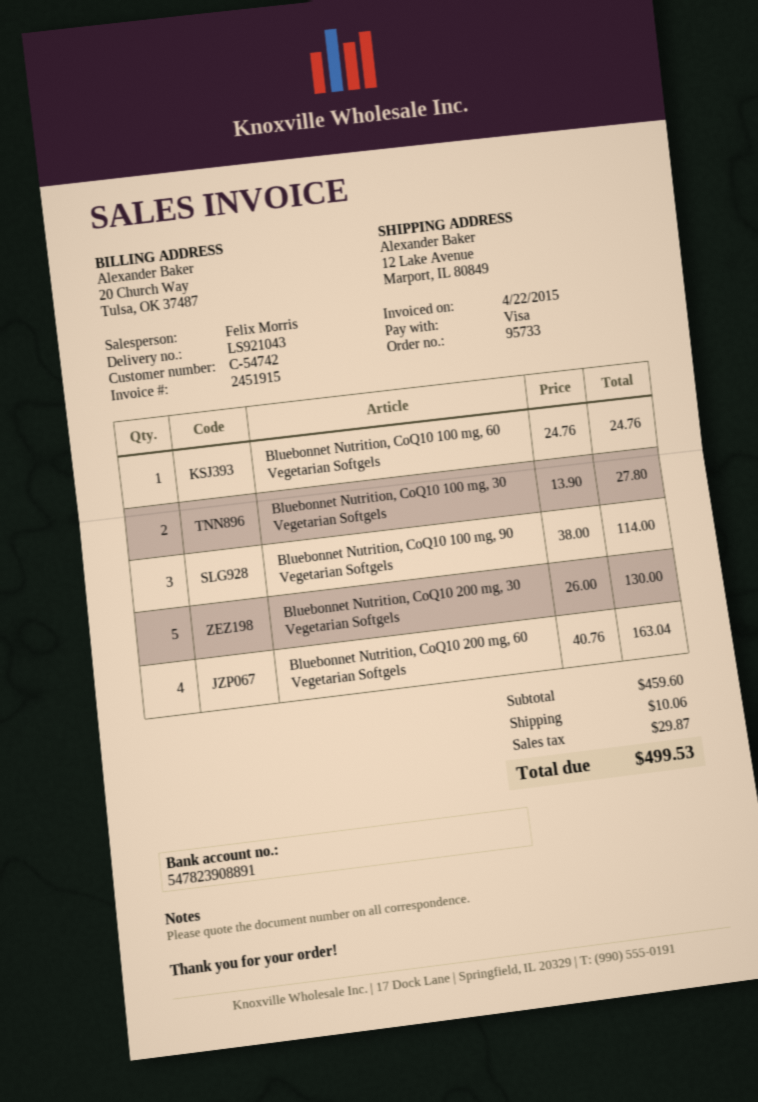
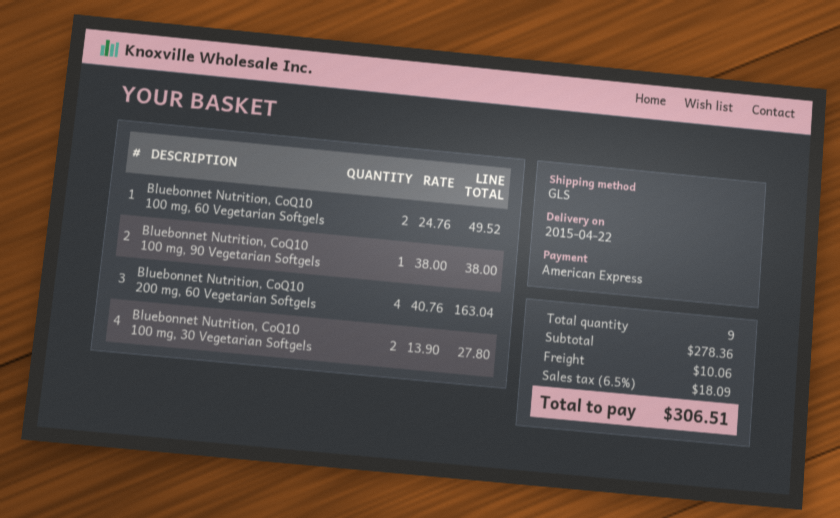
payment method: Visa -> American Express
Bluebonnet Nutrition, CoQ10 100 mg, 60 Vegetarian Softgels: 1 x 24.76 = 24.76 -> 2 x 24.76 = 49.52
Bluebonnet Nutrition, CoQ10 100 mg, 90 Vegetarian Softgels: 3 x 38.00 = 114.00 -> 1 x 38.00 = 38.00
Bluebonnet Nutrition, CoQ10 200 mg, 30 Vegetarian Softgels: 5 x 26.00 = 130.00 -> none
subtotal: 459.60 -> 278.36
tax: 29.87 -> 18.09
total: 499.53 -> 306.51

